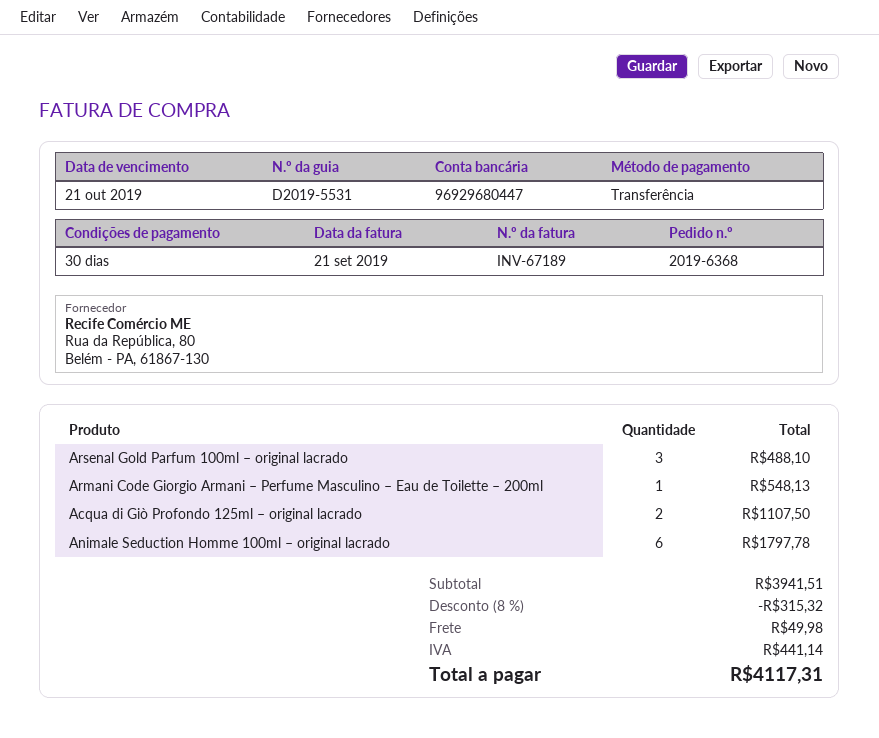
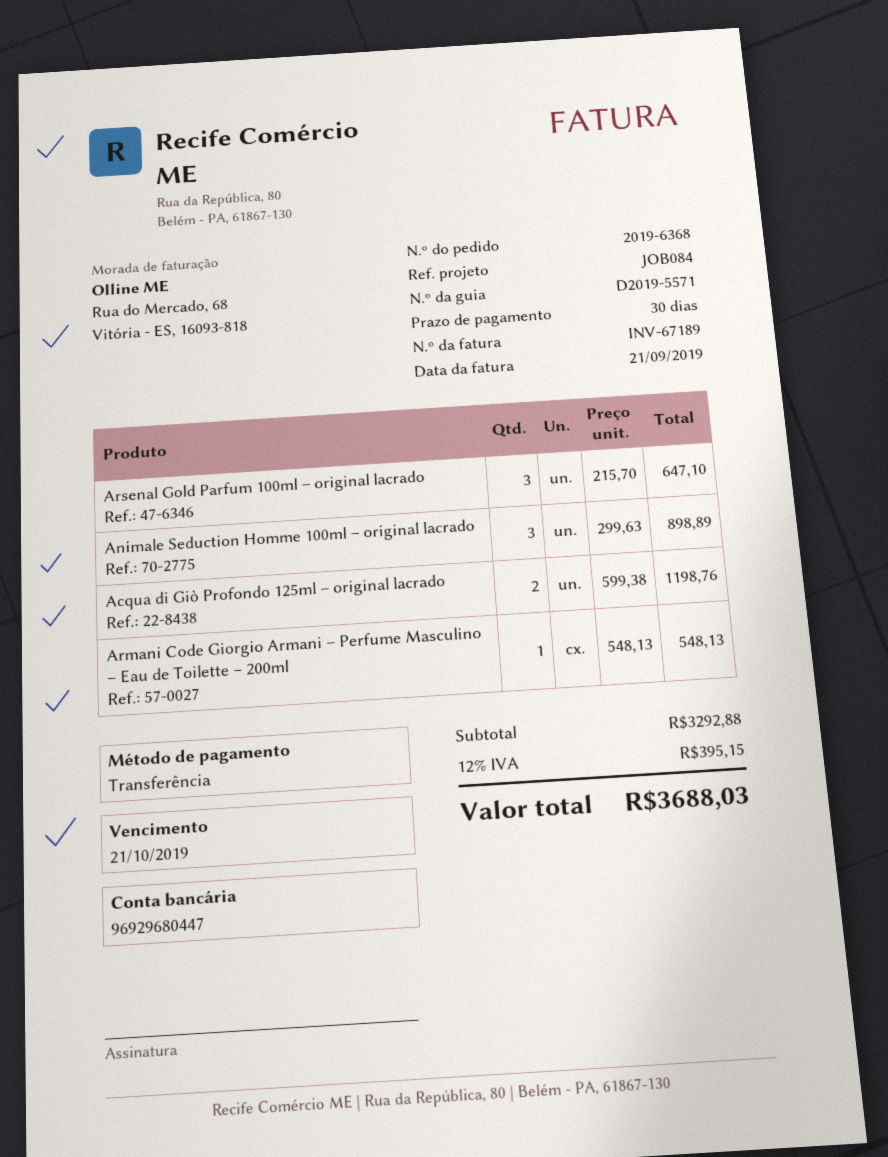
delivery note number: D2019-5531 -> D2019-5571
Arsenal Gold Parfum 100ml – original lacrado: 3 for 488.10 -> 3 for 647.10
Acqua di Giò Profondo 125ml – original lacrado: 2 for 1107.50 -> 2 for 1198.76
Animale Seduction Homme 100ml – original lacrado: 6 for 1797.78 -> 3 for 898.89
subtotal: 3941.51 -> 3292.88
discount: 8% = 315.32 -> none
shipping: 49.98 -> none
tax: 441.14 -> 395.15
total: 4117.31 -> 3688.03

